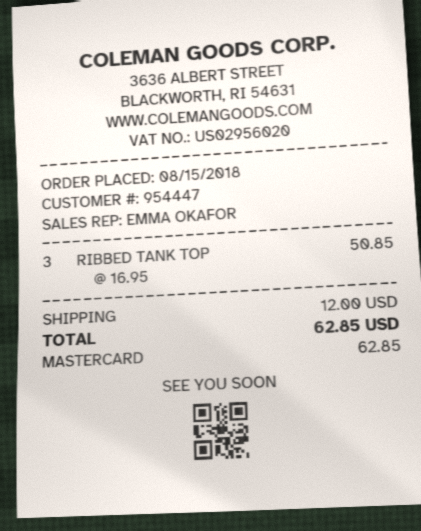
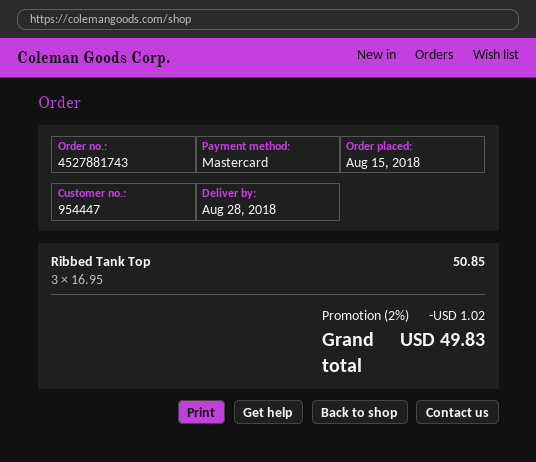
discount: none -> 2% = 1.02
shipping: 12.00 -> none
total: 62.85 -> 49.83

